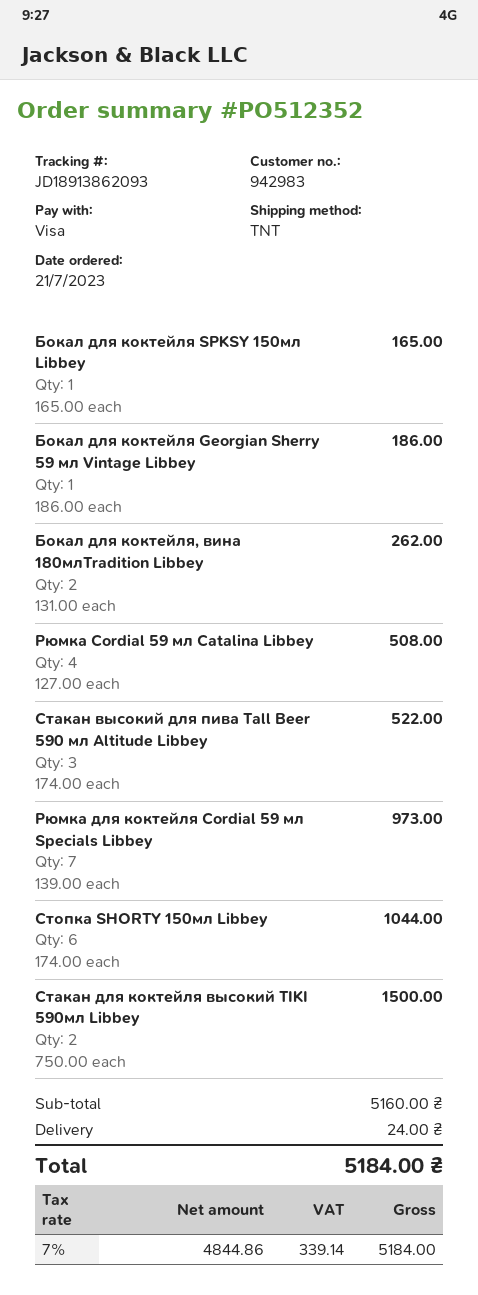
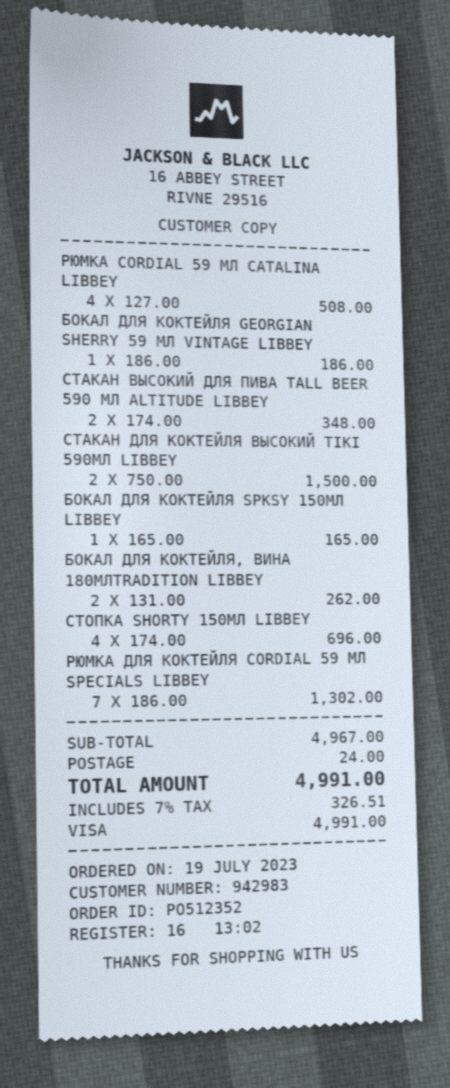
order date: 2023-07-21 -> 2023-07-19
Стакан высокий для пива Tall Beer 590 мл Altitude Libbey: 3 x 174.00 = 522.00 -> 2 x 174.00 = 348.00
Рюмка для коктейля Cordial 59 мл Specials Libbey: 7 x 139.00 = 973.00 -> 7 x 186.00 = 1302.00
Стопка SHORTY 150мл Libbey: 6 x 174.00 = 1044.00 -> 4 x 174.00 = 696.00
subtotal: 5160.00 -> 4967.00
tax: 7% = 339.14 -> 7% = 326.51
total: 5184.00 -> 4991.00

